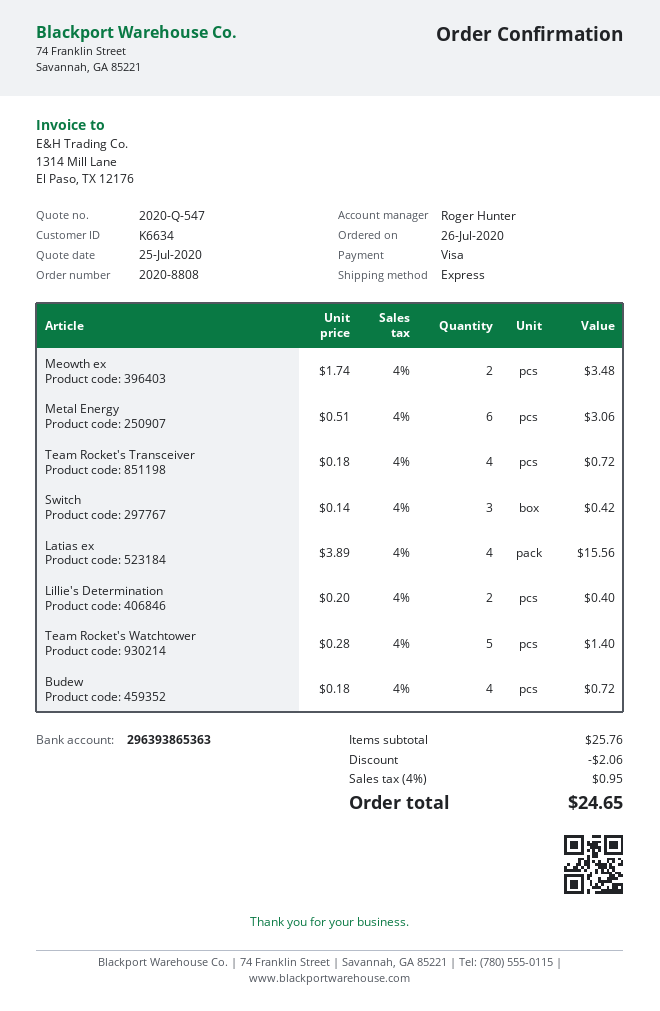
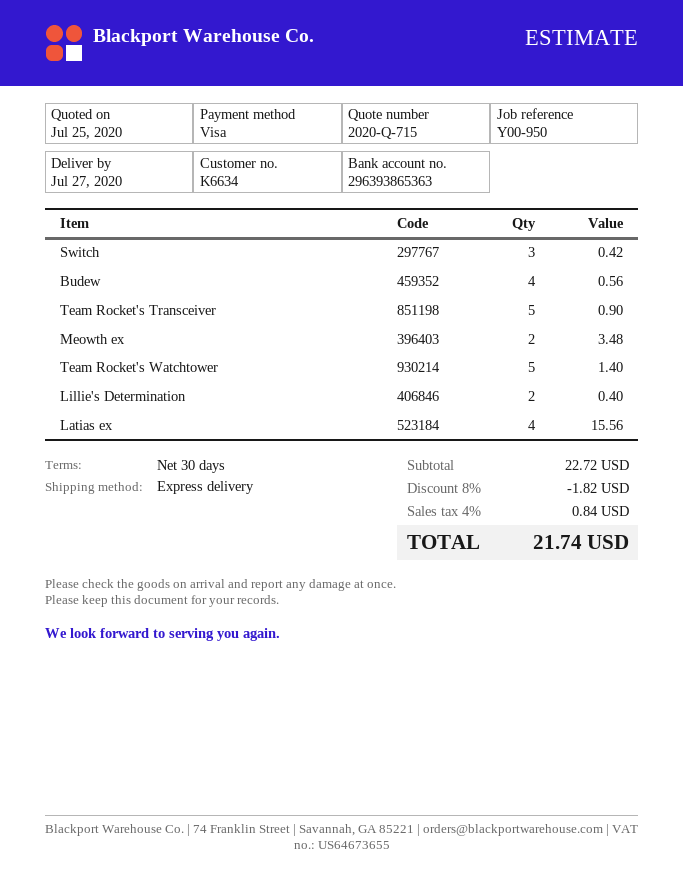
quote number: 2020-Q-547 -> 2020-Q-715
Metal Energy: 6 for 3.06 -> none
Team Rocket's Transceiver: 4 for 0.72 -> 5 for 0.90
Budew: 4 for 0.72 -> 4 for 0.56
subtotal: 25.76 -> 22.72
discount: 2.06 -> 1.82
tax: 4% = 0.95 -> 4% = 0.84
total: 24.65 -> 21.74

